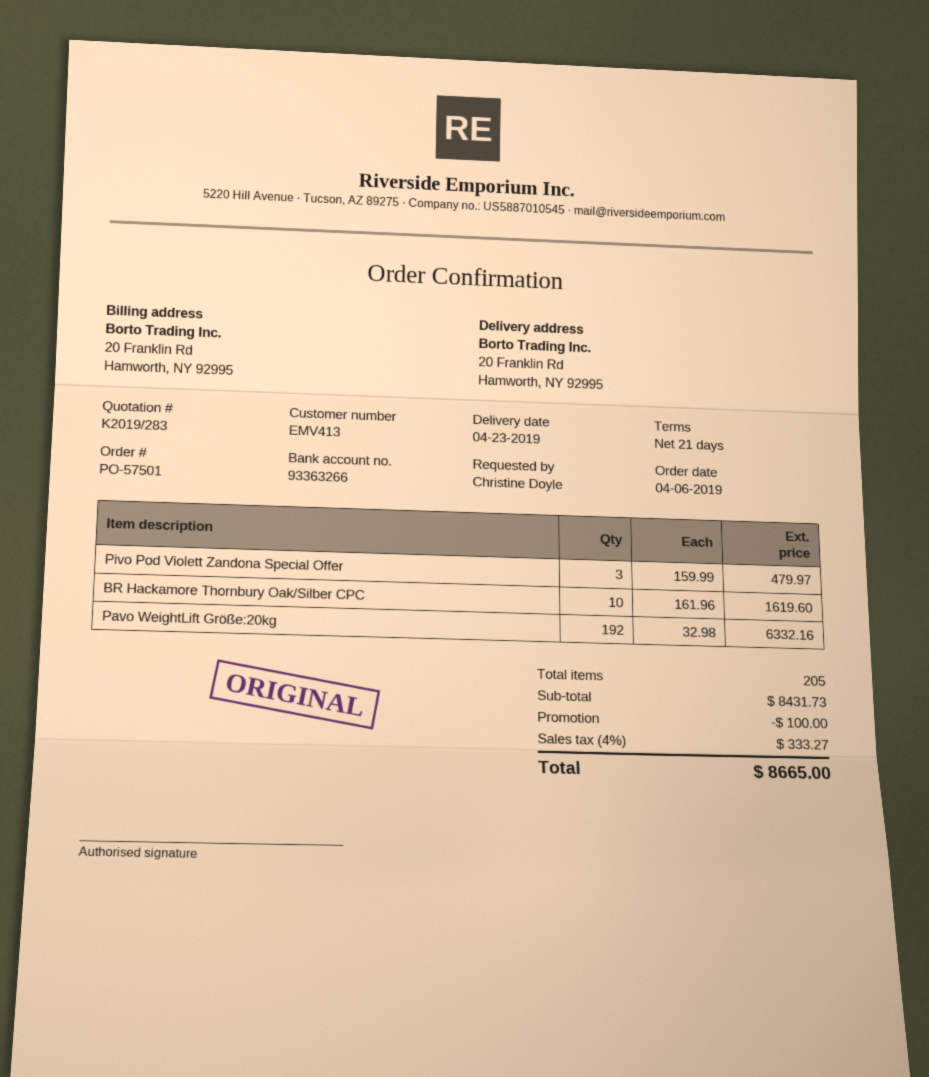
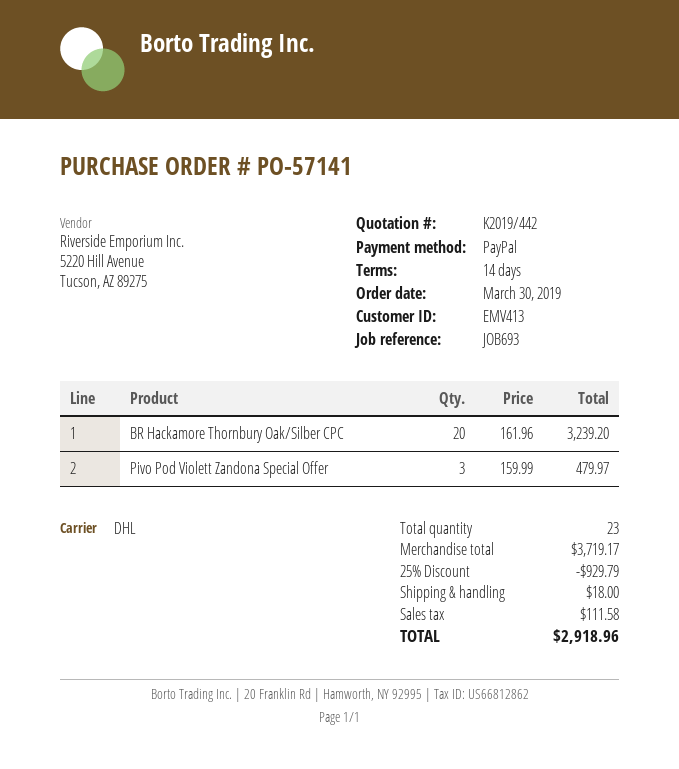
quote number: K2019/283 -> K2019/442
order number: PO-57501 -> PO-57141
order date: 2019-04-06 -> 2019-03-30
payment terms: 21 days -> 14 days
BR Hackamore Thornbury Oak/Silber CPC: 10 x 161.96 = 1619.60 -> 20 x 161.96 = 3239.20
Pavo WeightLift Größe:20kg: 192 x 32.98 = 6332.16 -> none
total quantity: 205 -> 23
subtotal: 8431.73 -> 3719.17
discount: 100.00 -> 929.79
shipping: none -> 18.00
tax: 333.27 -> 111.58
total: 8665.00 -> 2918.96

